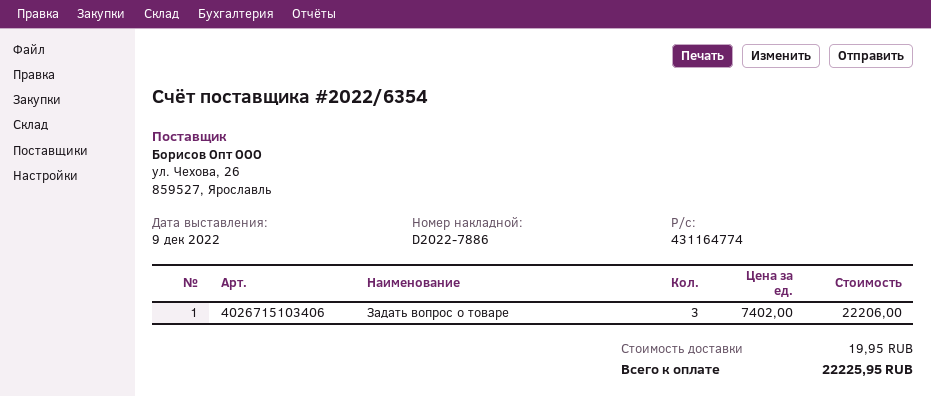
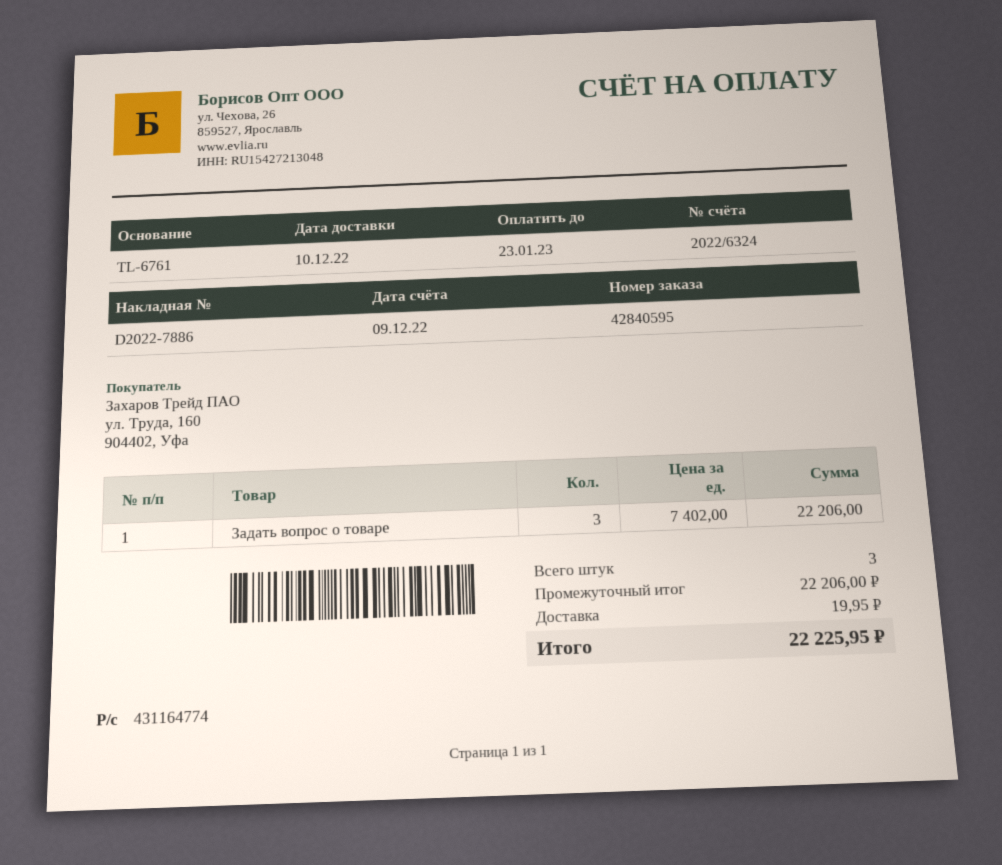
invoice number: 2022/6354 -> 2022/6324

